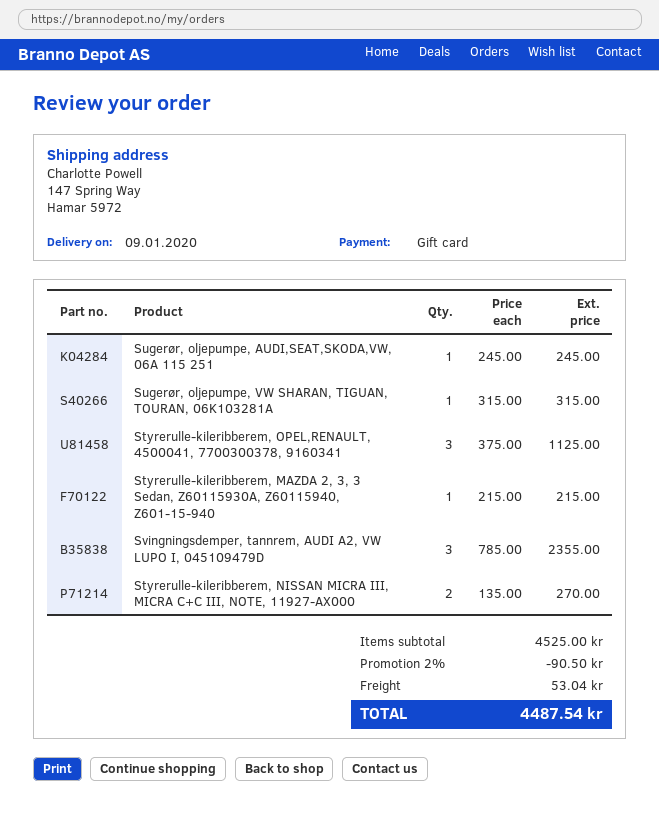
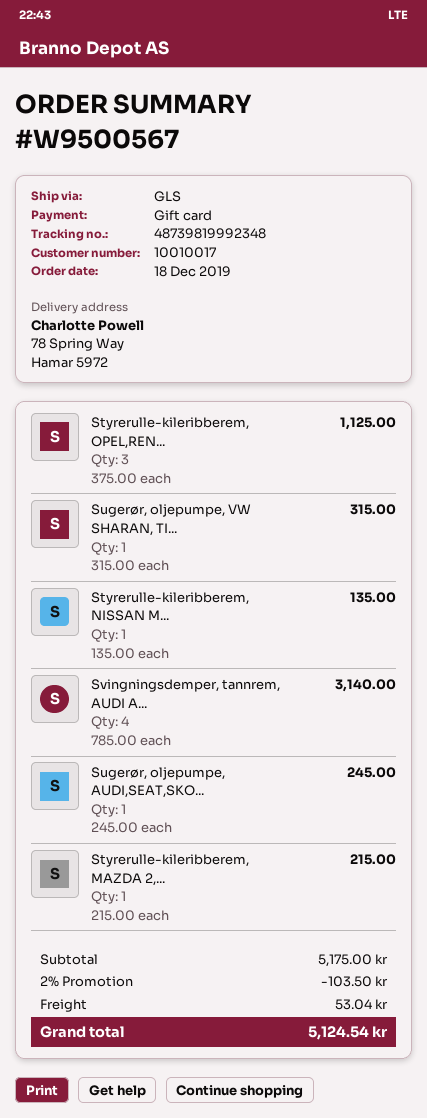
ship to: 147 Spring Way, Hamar 5972 -> 78 Spring Way, Hamar 5972
Svingningsdemper, tannrem, AUDI A2, VW LUPO I, 045109479D: 3 x 785.00 = 2355.00 -> 4 x 785.00 = 3140.00
Styrerulle-kileribberem, NISSAN MICRA III, MICRA C+C III, NOTE, 11927-AX000: 2 x 135.00 = 270.00 -> 1 x 135.00 = 135.00
subtotal: 4525.00 -> 5175.00
discount: 2% = 90.50 -> 2% = 103.50
total: 4487.54 -> 5124.54

